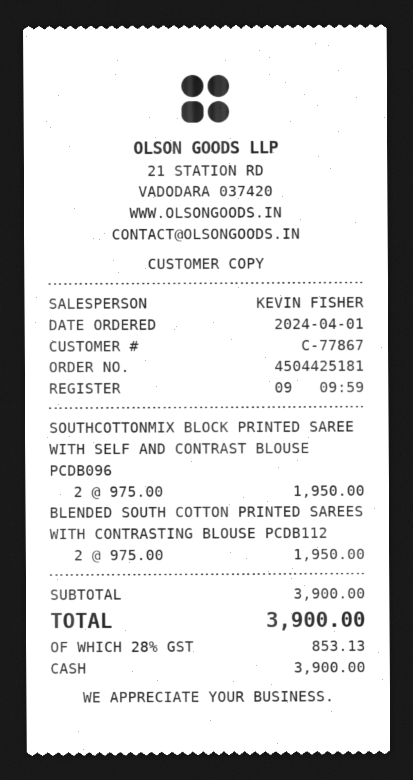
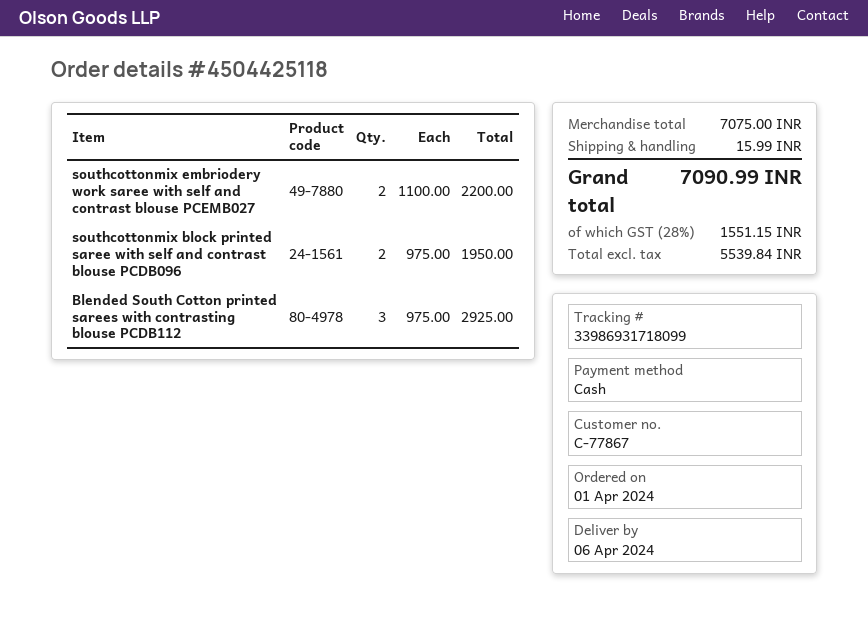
order number: 4504425181 -> 4504425118
BLENDED SOUTH COTTON PRINTED SAREES WITH CONTRASTING BLOUSE PCDB112: 2 x 975.00 = 1950.00 -> 3 x 975.00 = 2925.00
southcottonmix embriodery work saree with self and contrast blouse PCEMB027: none -> 2 x 1100.00 = 2200.00
subtotal: 3900.00 -> 7075.00
shipping: none -> 15.99
tax: 28% = 853.13 -> 28% = 1551.15
total: 3900.00 -> 7090.99

